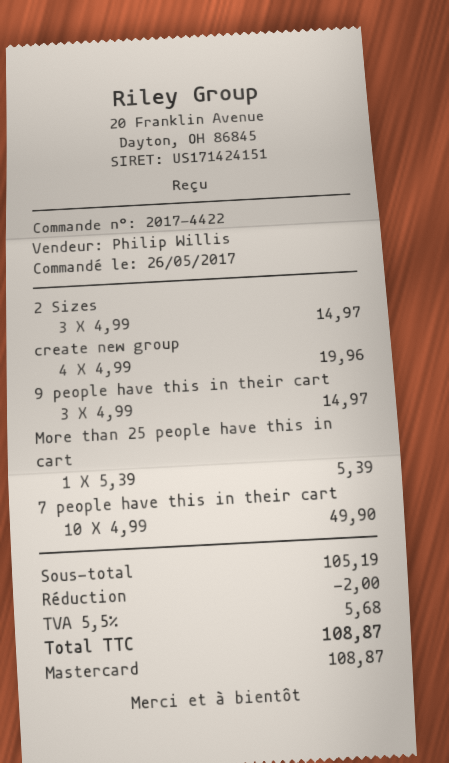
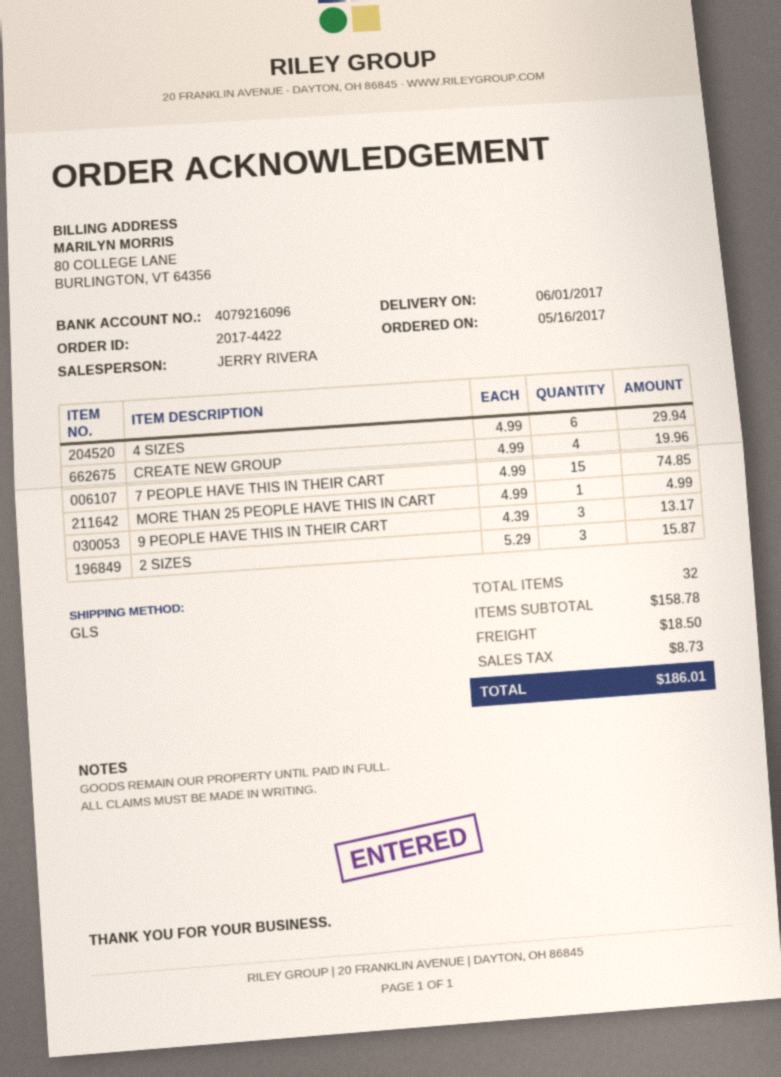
order date: 2017-05-26 -> 2017-05-16
sales rep: Philip Willis -> JERRY RIVERA
2 Sizes: 3 x 4.99 = 14.97 -> 3 x 5.29 = 15.87
9 people have this in their cart: 3 x 4.99 = 14.97 -> 3 x 4.39 = 13.17
More than 25 people have this in cart: 1 x 5.39 = 5.39 -> 1 x 4.99 = 4.99
7 people have this in their cart: 10 x 4.99 = 49.90 -> 15 x 4.99 = 74.85
4 SIZES: none -> 6 x 4.99 = 29.94
subtotal: 105.19 -> 158.78
discount: 2.00 -> none
shipping: none -> 18.50
tax: 5.68 -> 8.73
total: 108.87 -> 186.01

